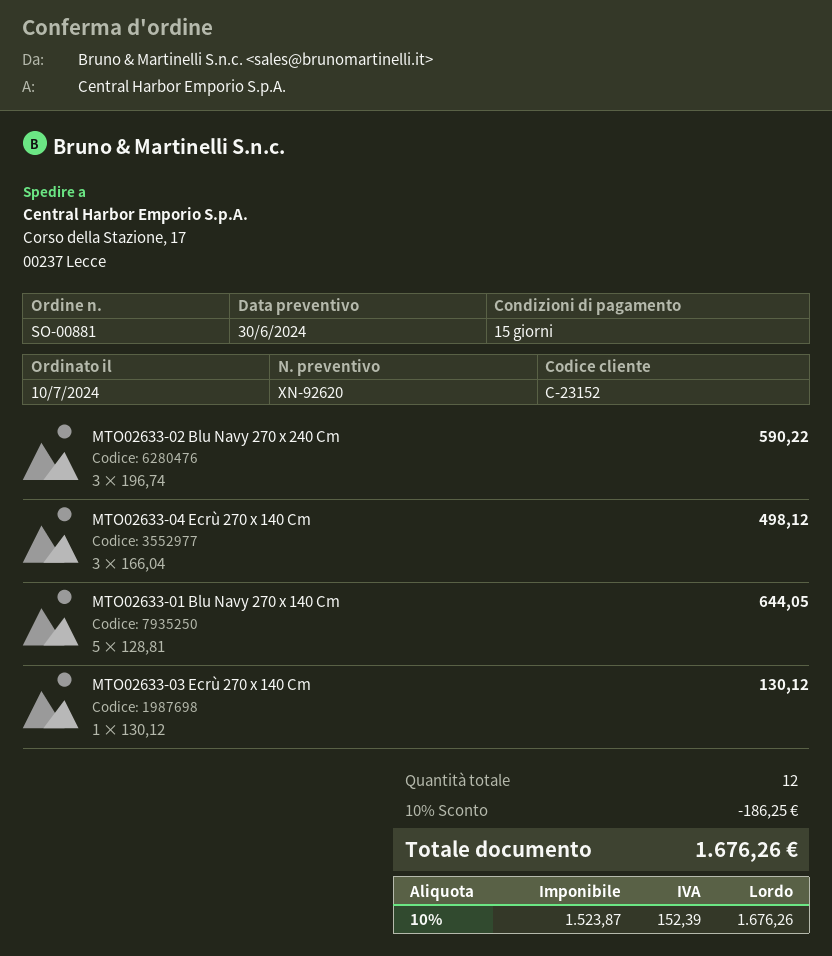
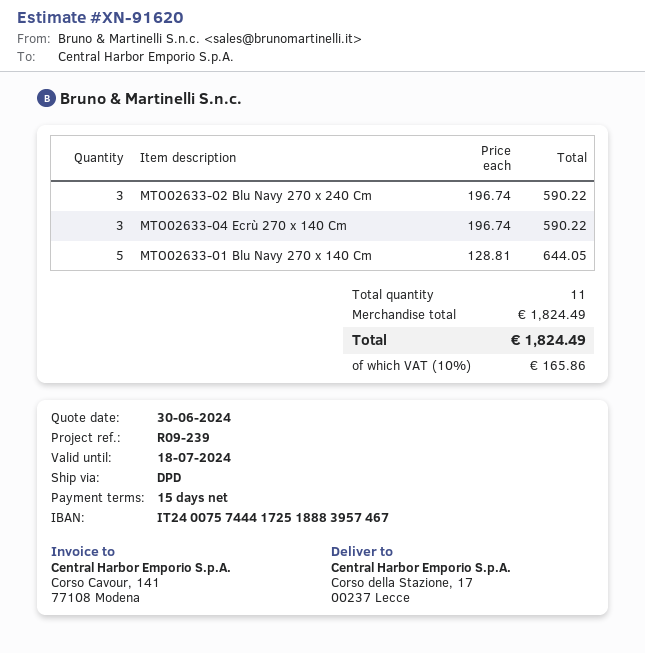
quote number: XN-92620 -> XN-91620
MTO02633-04 Ecrù 270 x 140 Cm: 3 x 166.04 = 498.12 -> 3 x 196.74 = 590.22
MTO02633-03 Ecrù 270 x 140 Cm: 1 x 130.12 = 130.12 -> none
total quantity: 12 -> 11
discount: 10% = 186.25 -> none
tax: 10% = 152.39 -> 10% = 165.86
total: 1676.26 -> 1824.49

